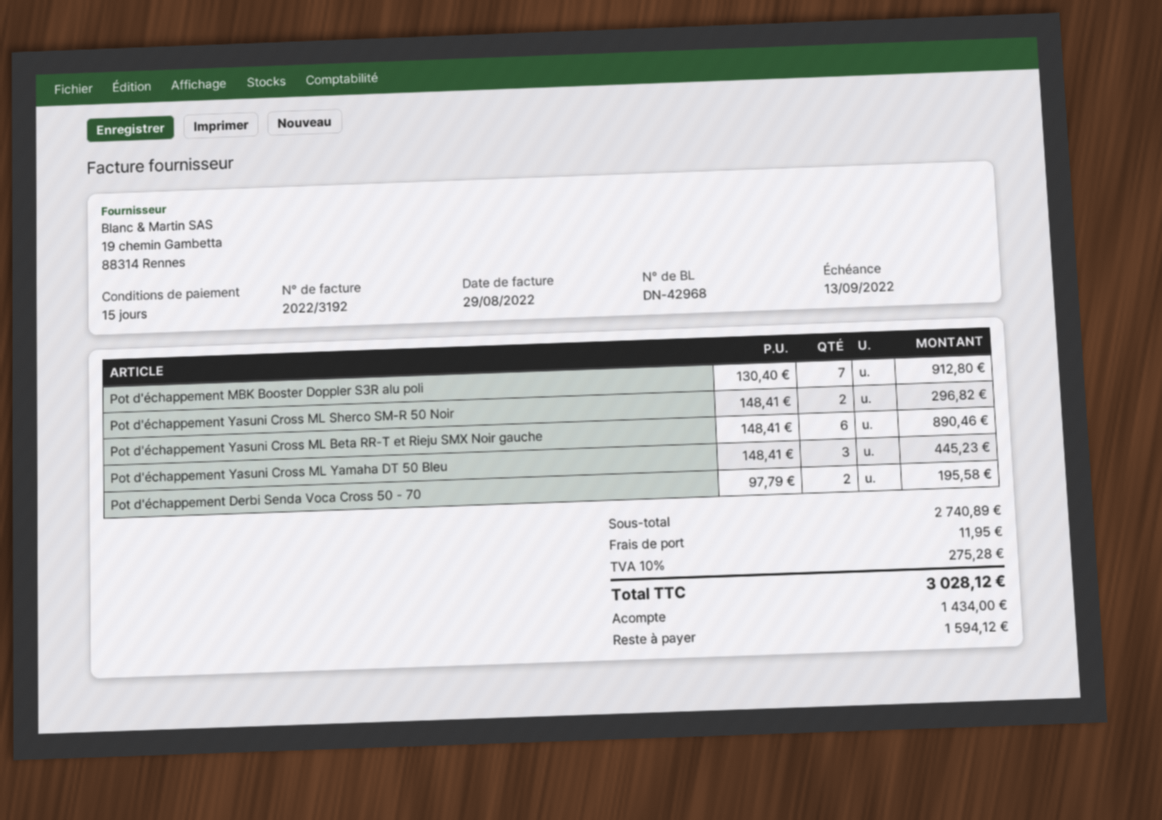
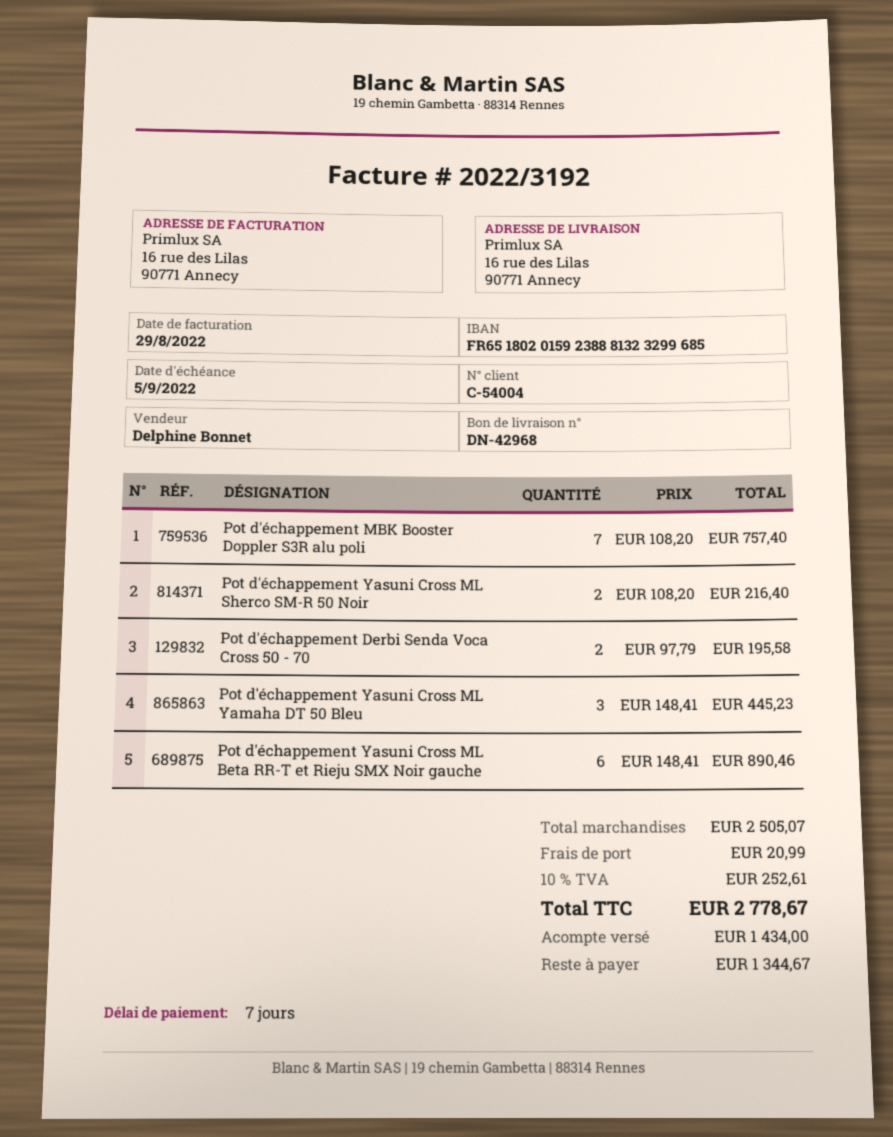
payment terms: 15 days -> 7 days
due date: 2022-09-13 -> 2022-09-05
Pot d'échappement MBK Booster Doppler S3R alu poli: 7 x 130.40 = 912.80 -> 7 x 108.20 = 757.40
Pot d'échappement Yasuni Cross ML Sherco SM-R 50 Noir: 2 x 148.41 = 296.82 -> 2 x 108.20 = 216.40
subtotal: 2740.89 -> 2505.07
shipping: 11.95 -> 20.99
tax: 10% = 275.28 -> 10% = 252.61
total: 3028.12 -> 2778.67
balance: 1594.12 -> 1344.67

